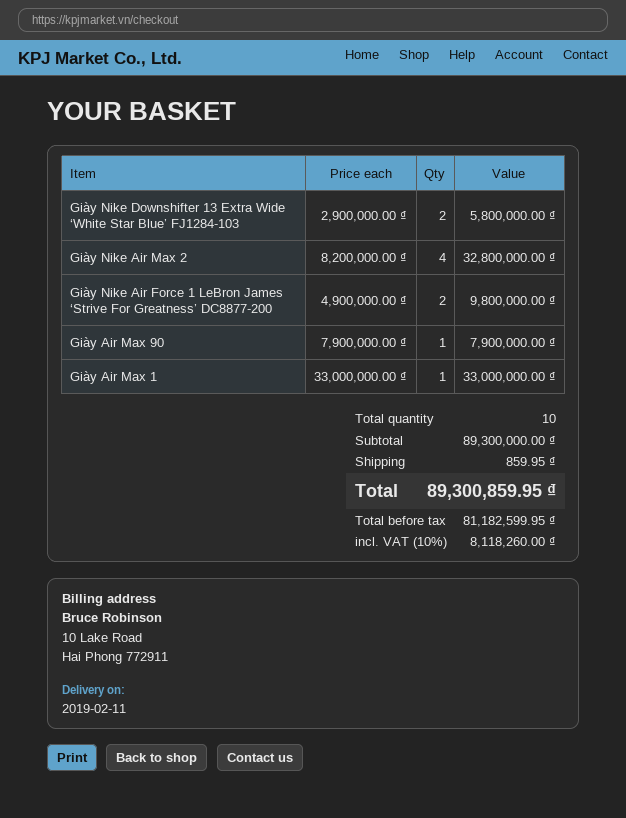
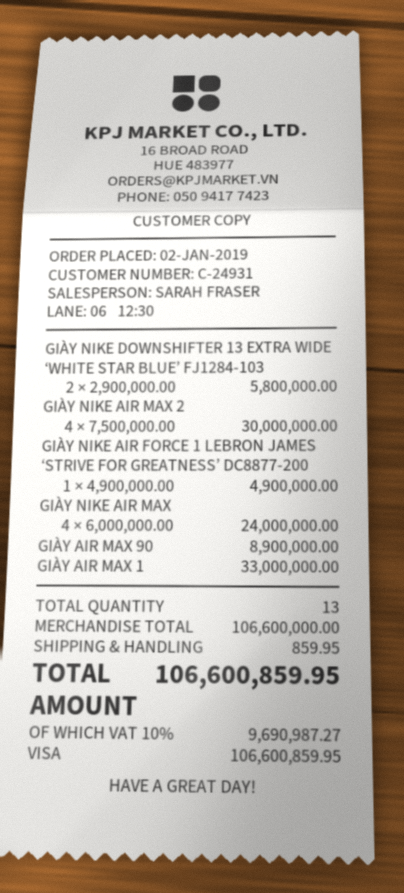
Giày Nike Air Max 2: 4 x 8200000.00 = 32800000.00 -> 4 x 7500000.00 = 30000000.00
Giày Nike Air Force 1 LeBron James ‘Strive For Greatness’ DC8877-200: 2 x 4900000.00 = 9800000.00 -> 1 x 4900000.00 = 4900000.00
Giày Air Max 90: 1 x 7900000.00 = 7900000.00 -> 1 x 8900000.00 = 8900000.00
GIÀY NIKE AIR MAX: none -> 4 x 6000000.00 = 24000000.00
total quantity: 10 -> 13
subtotal: 89300000.00 -> 106600000.00
tax: 10% = 8118260.00 -> 10% = 9690987.27
total: 89300859.95 -> 106600859.95

